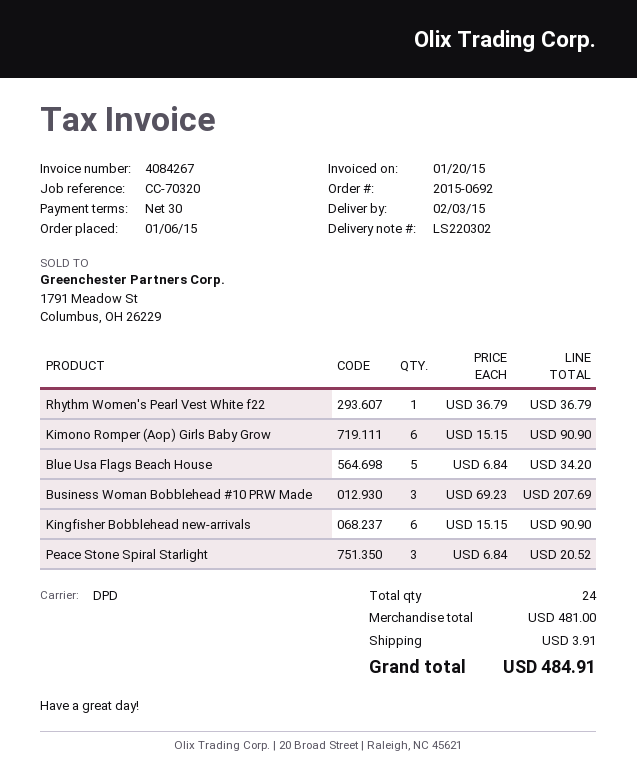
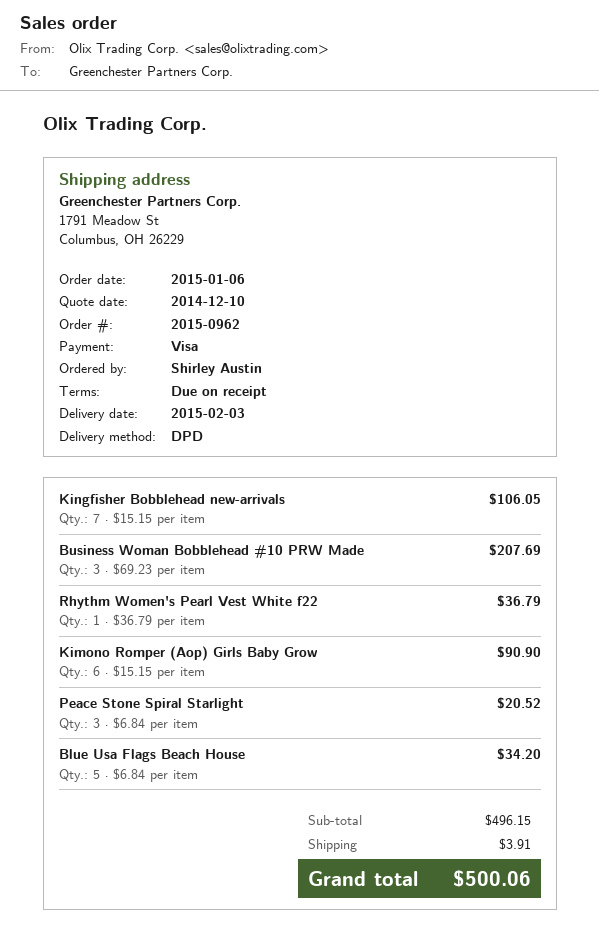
order number: 2015-0692 -> 2015-0962
payment terms: 30 days -> on receipt
Kingfisher Bobblehead new-arrivals: 6 x 15.15 = 90.90 -> 7 x 15.15 = 106.05
subtotal: 481.00 -> 496.15
total: 484.91 -> 500.06

